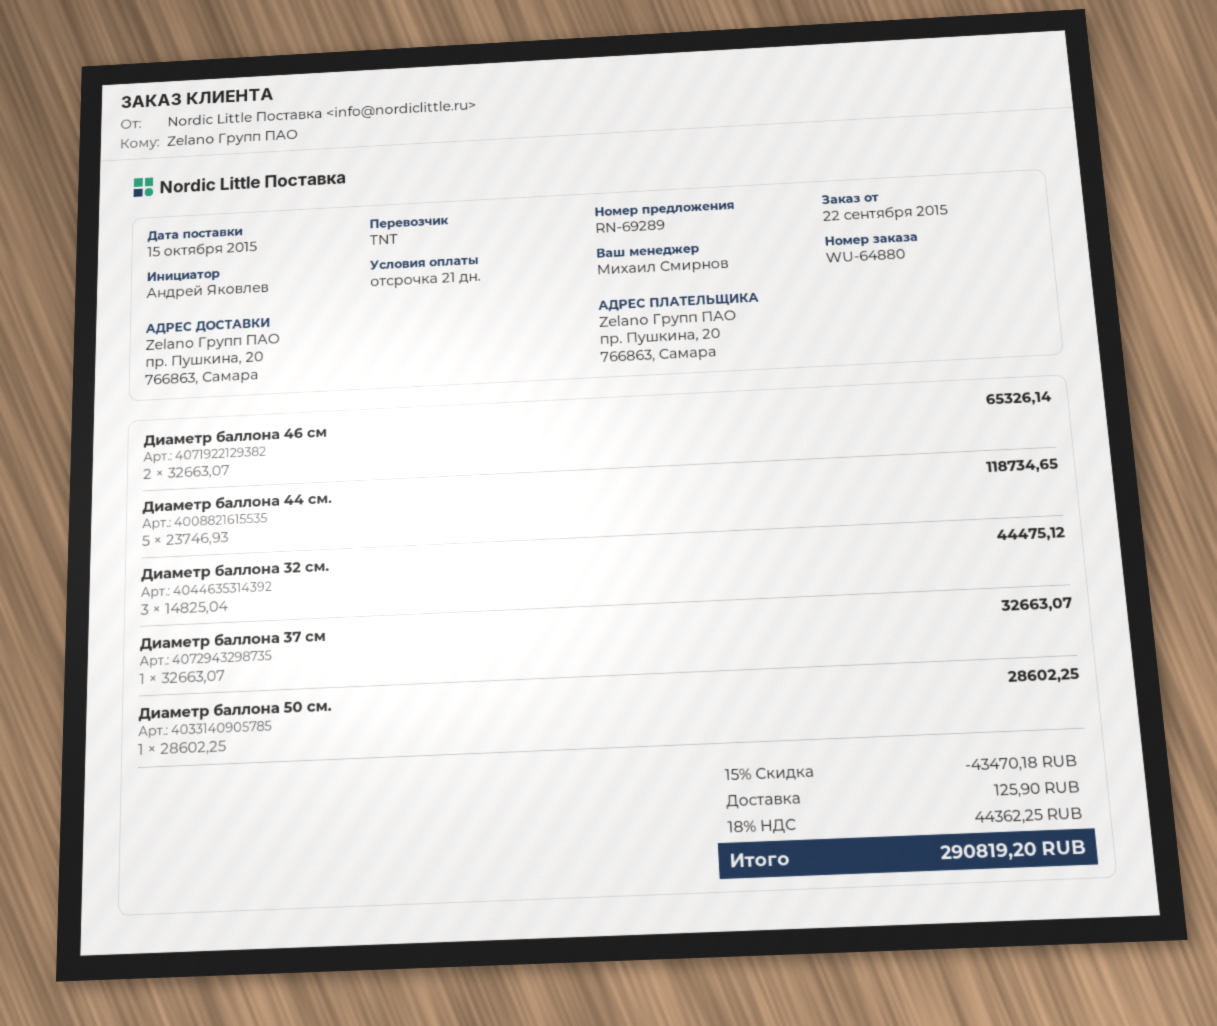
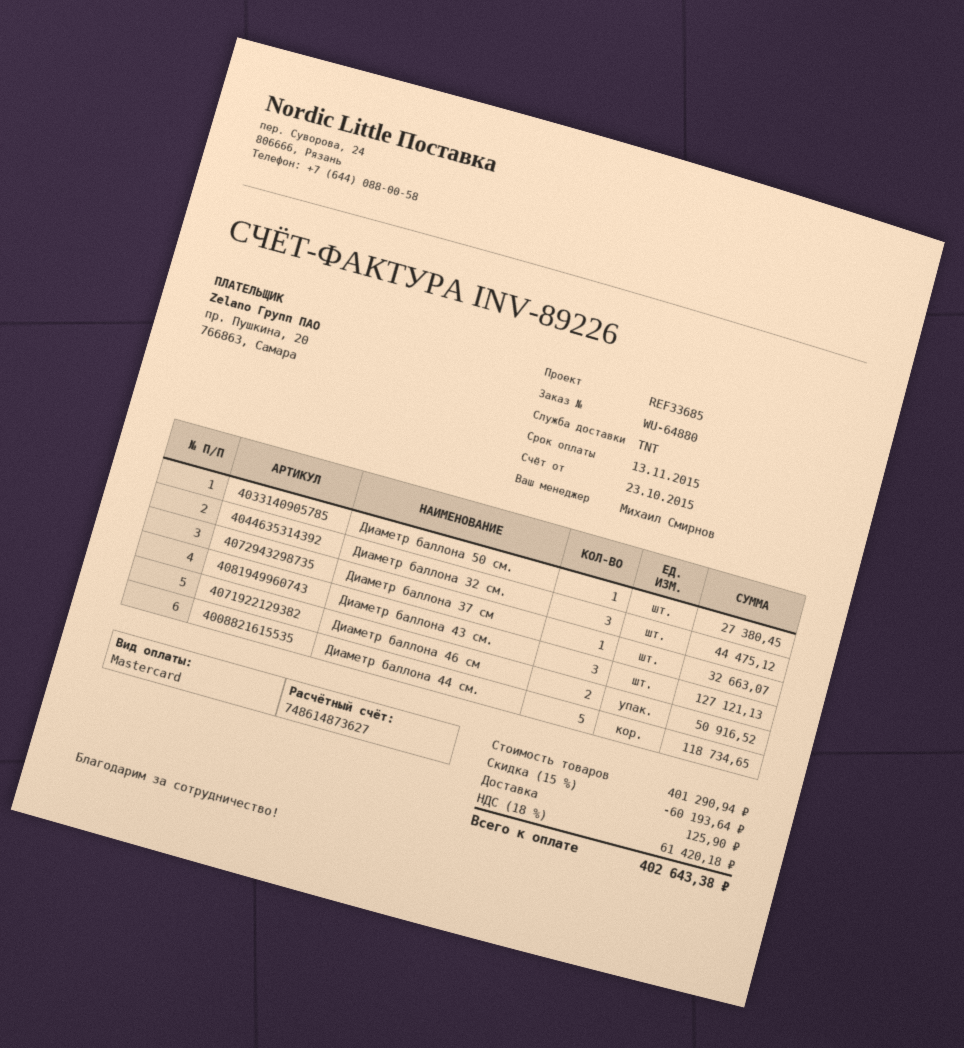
Диаметр баллона 46 см: 2 for 65326.14 -> 2 for 50916.52
Диаметр баллона 50 см.: 1 for 28602.25 -> 1 for 27380.45
Диаметр баллона 43 см.: none -> 3 for 127121.13
discount: 15% = 43470.18 -> 15% = 60193.64
tax: 18% = 44362.25 -> 18% = 61420.18
total: 290819.20 -> 402643.38

